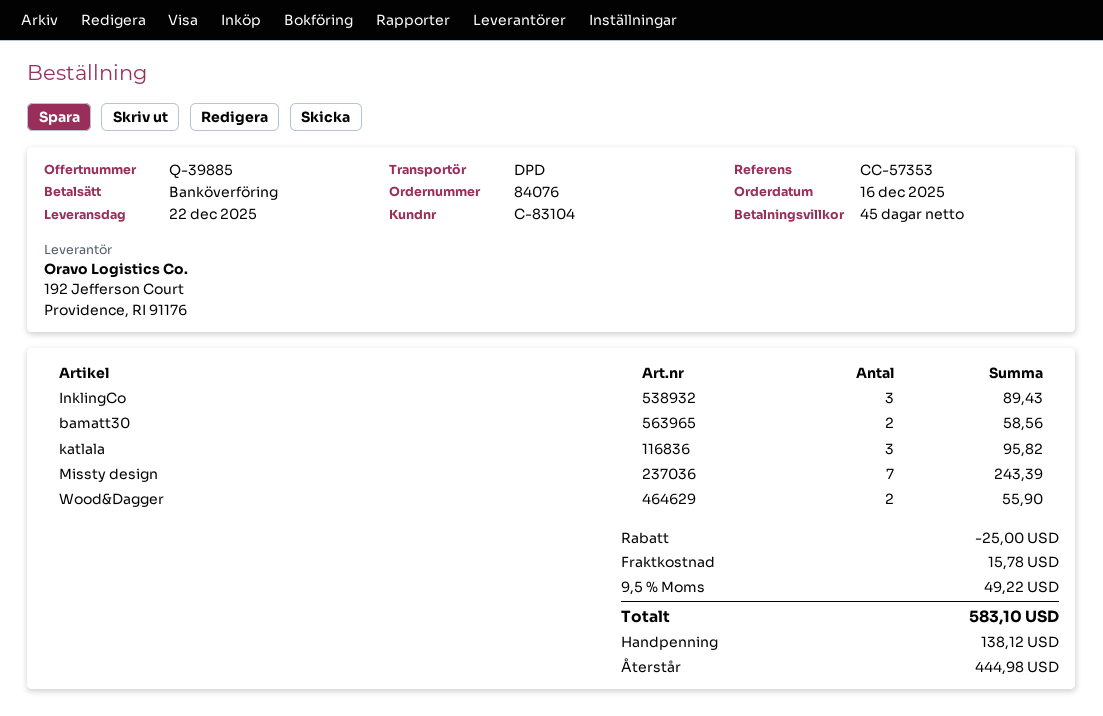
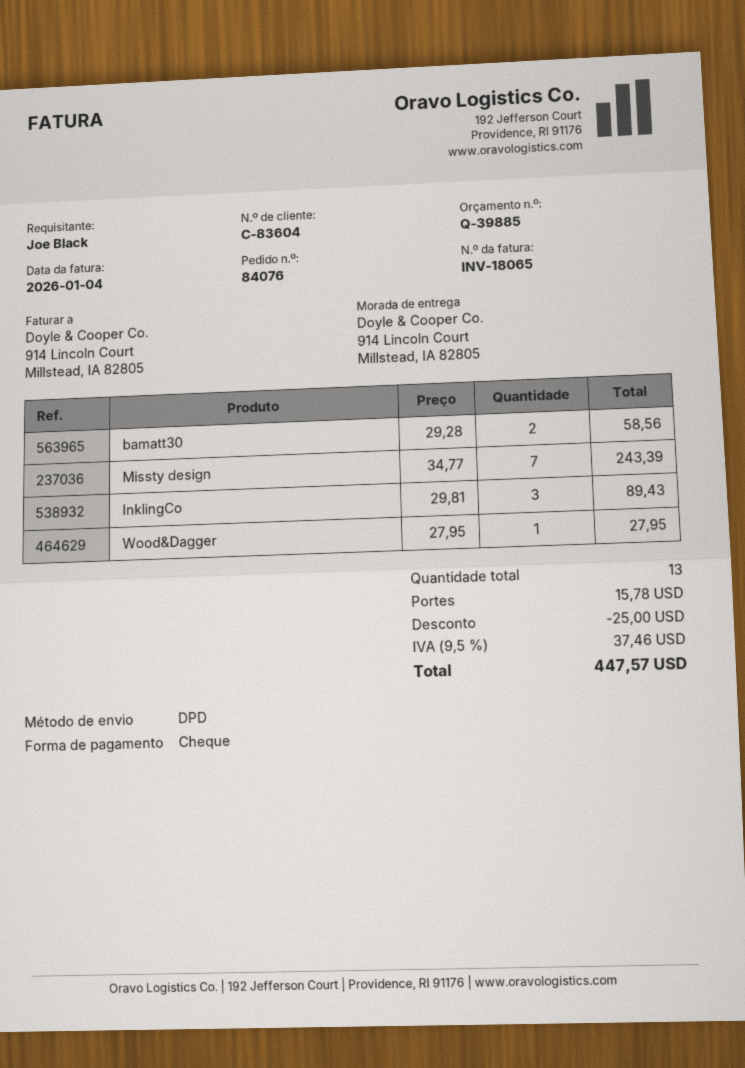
customer number: C-83104 -> C-83604
payment method: bank transfer -> cheque
katlala: 3 for 95.82 -> none
Wood&Dagger: 2 for 55.90 -> 1 for 27.95
tax: 9.5% = 49.22 -> 9.5% = 37.46
total: 583.10 -> 447.57

